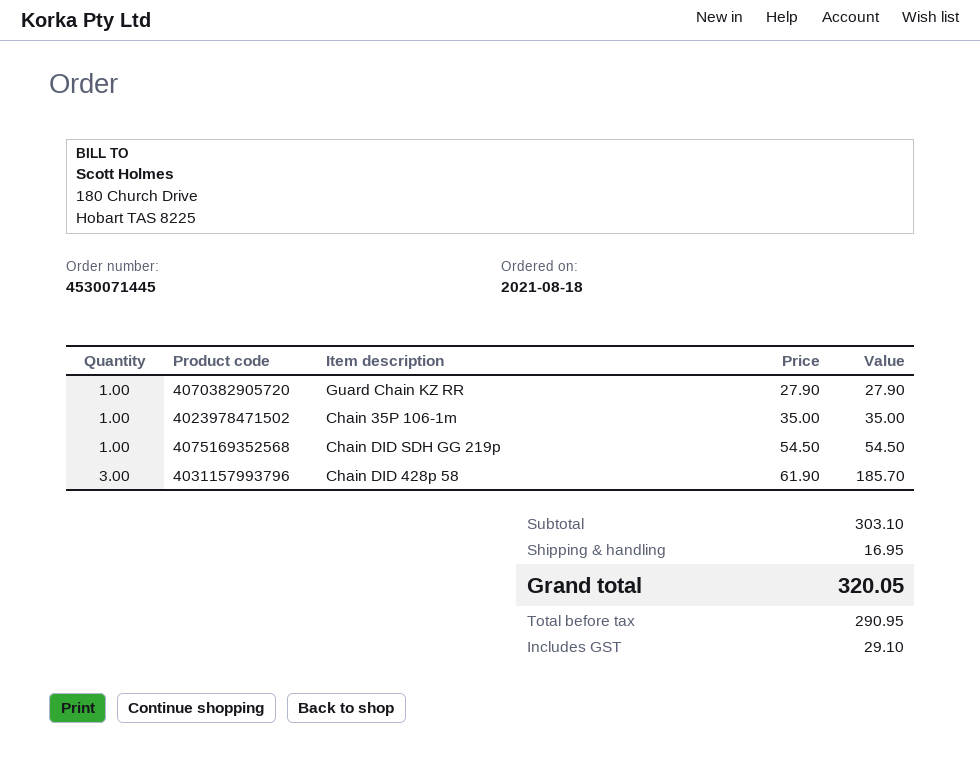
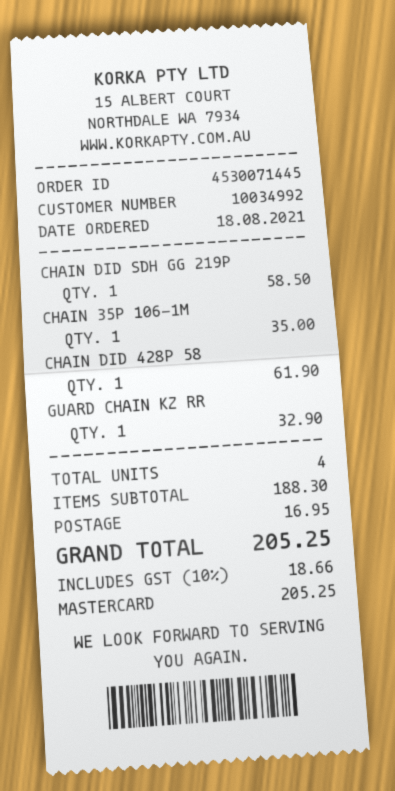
Guard Chain KZ RR: 1 for 27.90 -> 1 for 32.90
Chain DID SDH GG 219p: 1 for 54.50 -> 1 for 58.50
Chain DID 428p 58: 3 for 185.70 -> 1 for 61.90
subtotal: 303.10 -> 188.30
tax: 29.10 -> 18.66
total: 320.05 -> 205.25

